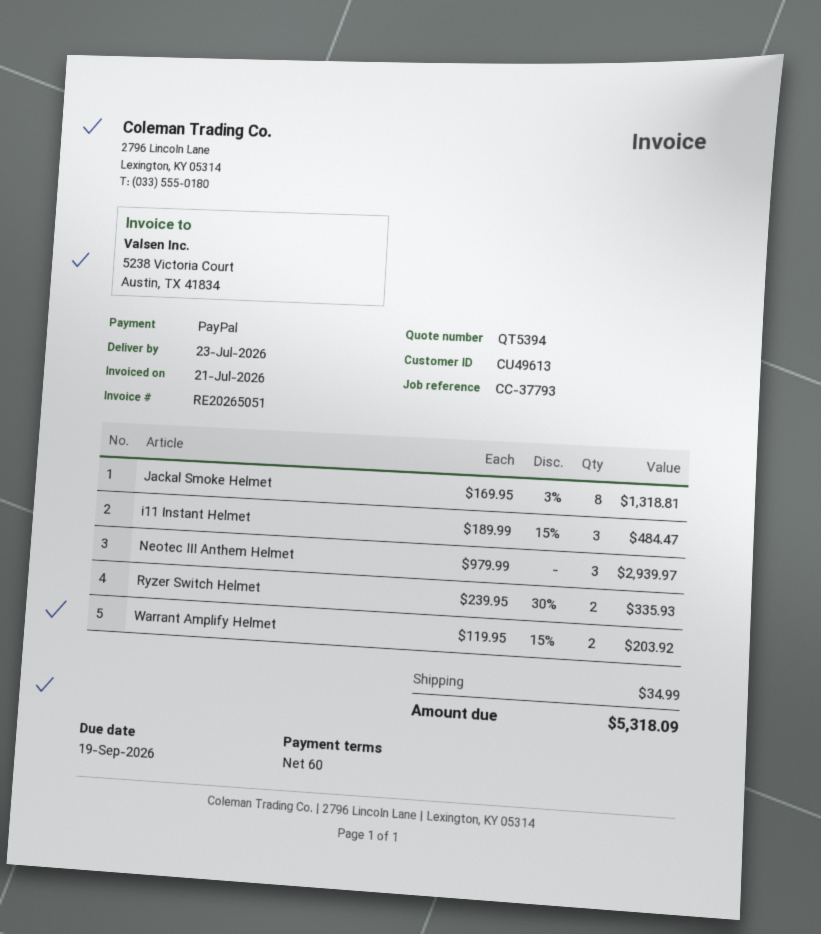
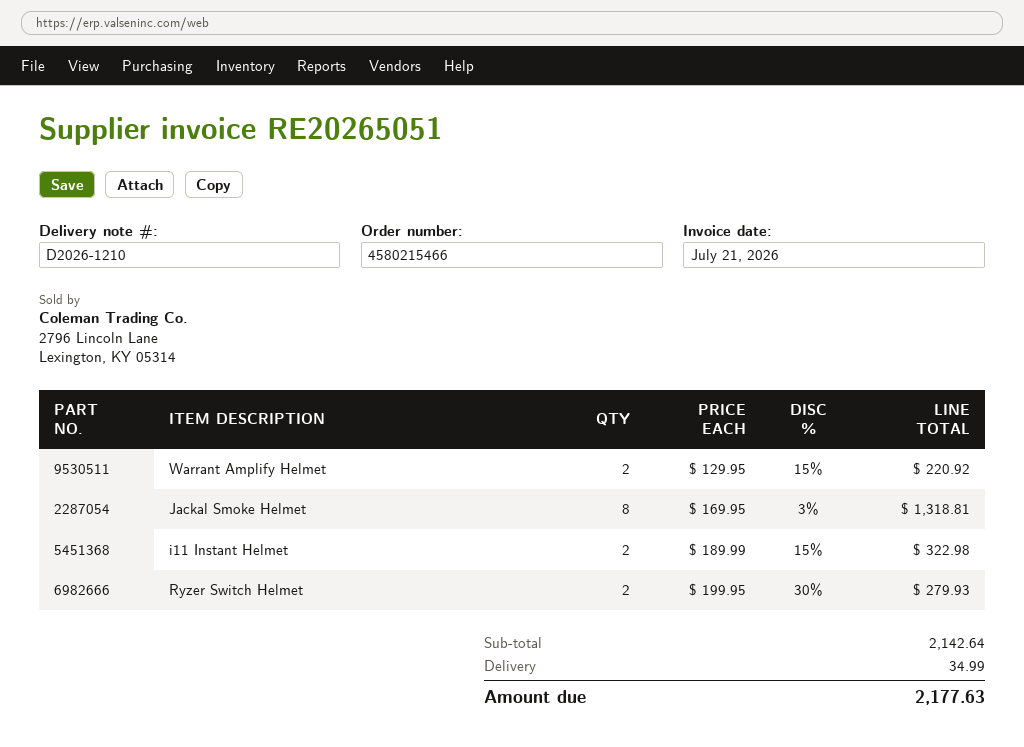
i11 Instant Helmet: 3 x 189.99 - 15% = 484.47 -> 2 x 189.99 - 15% = 322.98
Neotec III Anthem Helmet: 3 x 979.99 = 2939.97 -> none
Ryzer Switch Helmet: 2 x 239.95 - 30% = 335.93 -> 2 x 199.95 - 30% = 279.93
Warrant Amplify Helmet: 2 x 119.95 - 15% = 203.92 -> 2 x 129.95 - 15% = 220.92
total: 5318.09 -> 2177.63

